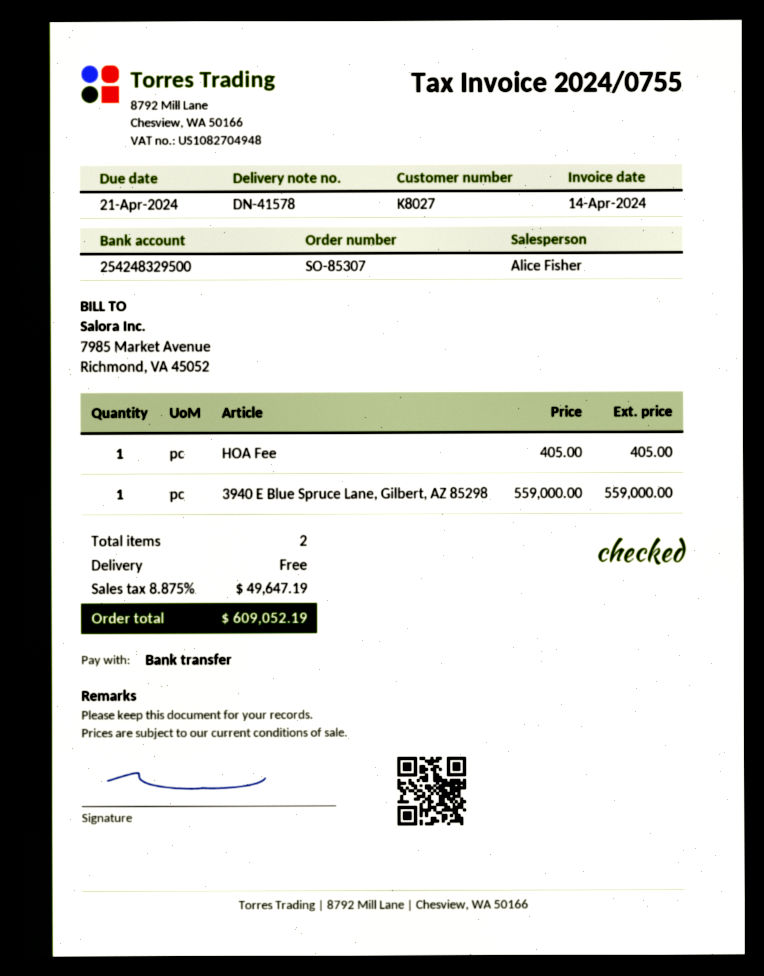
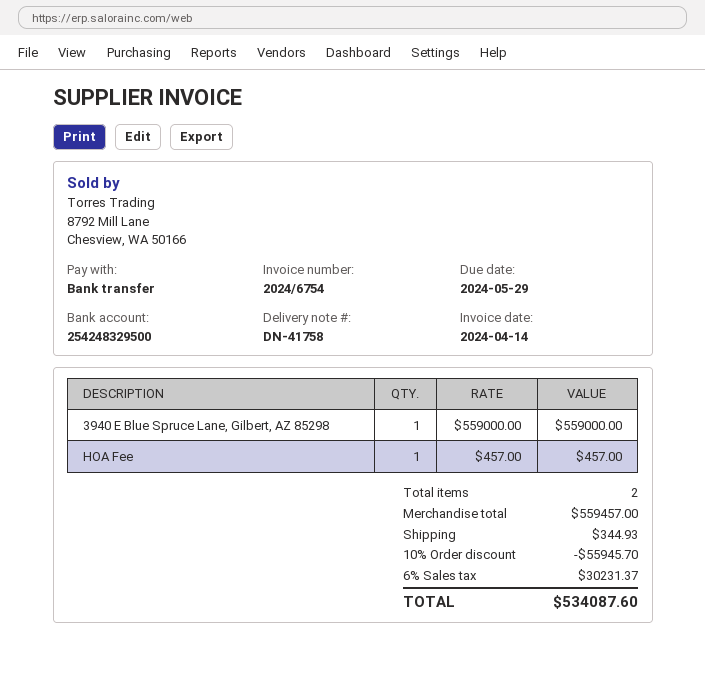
delivery note number: DN-41578 -> DN-41758
invoice number: 2024/0755 -> 2024/6754
due date: 2024-04-21 -> 2024-05-29
HOA Fee: 1 x 405.00 = 405.00 -> 1 x 457.00 = 457.00
discount: none -> 10% = 55945.70
shipping: 0.00 -> 344.93
tax: 8.875% = 49647.19 -> 6% = 30231.37
total: 609052.19 -> 534087.60

